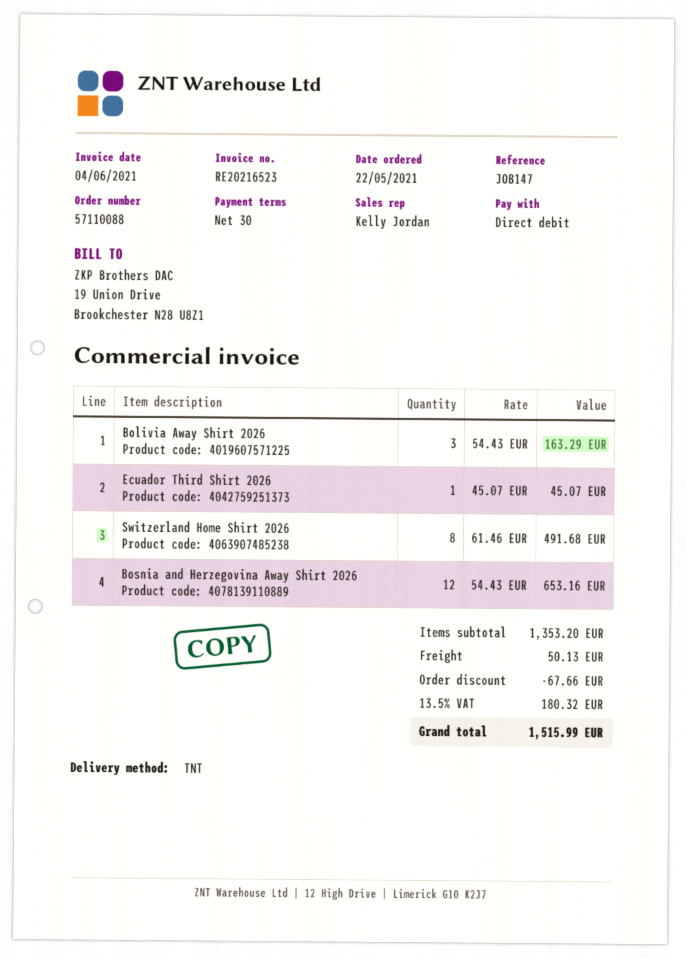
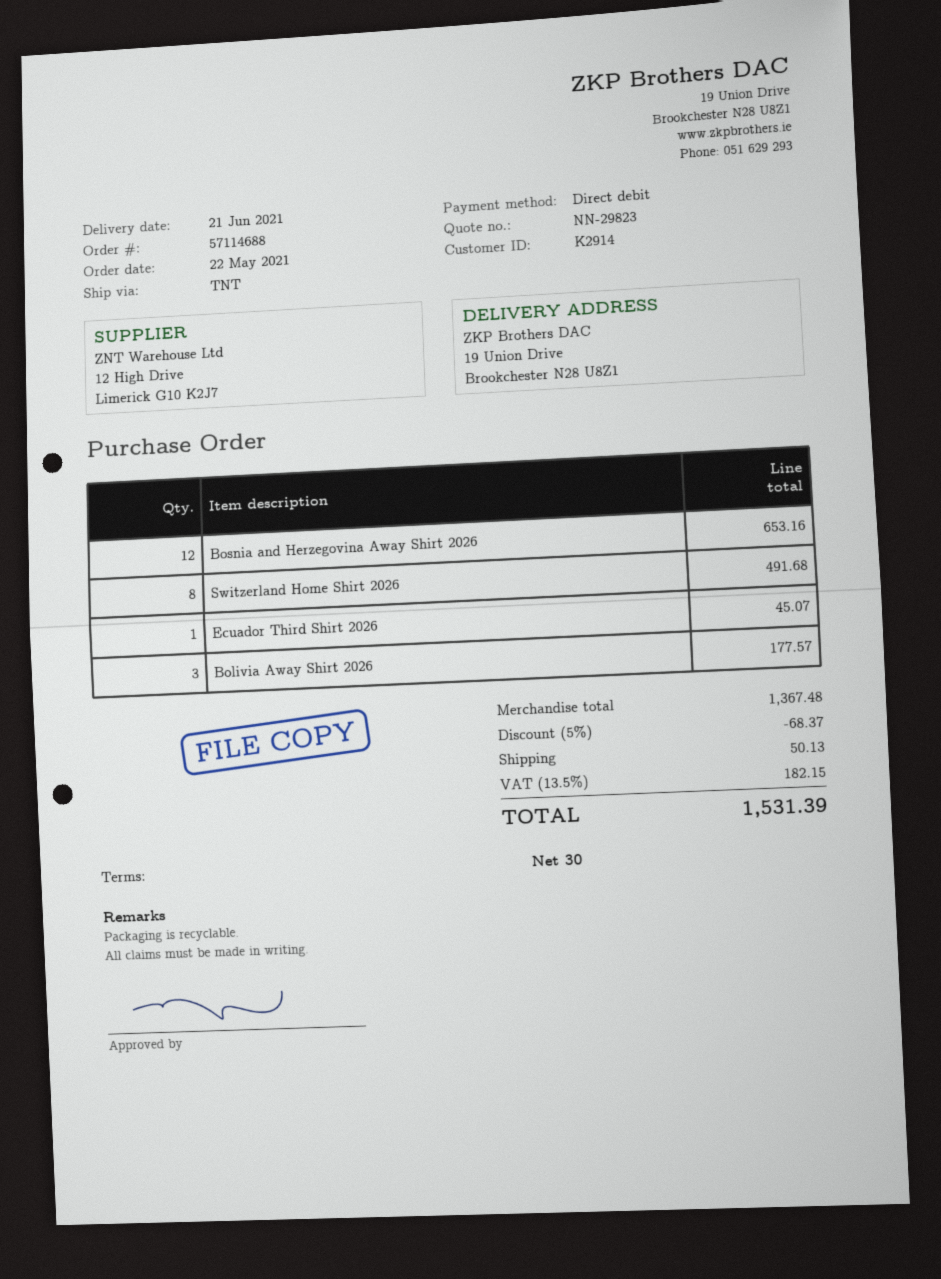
order number: 57110088 -> 57114688
Bolivia Away Shirt 2026: 3 for 163.29 -> 3 for 177.57
subtotal: 1353.20 -> 1367.48
discount: 67.66 -> 68.37
tax: 13.5% = 180.32 -> 13.5% = 182.15
total: 1515.99 -> 1531.39

